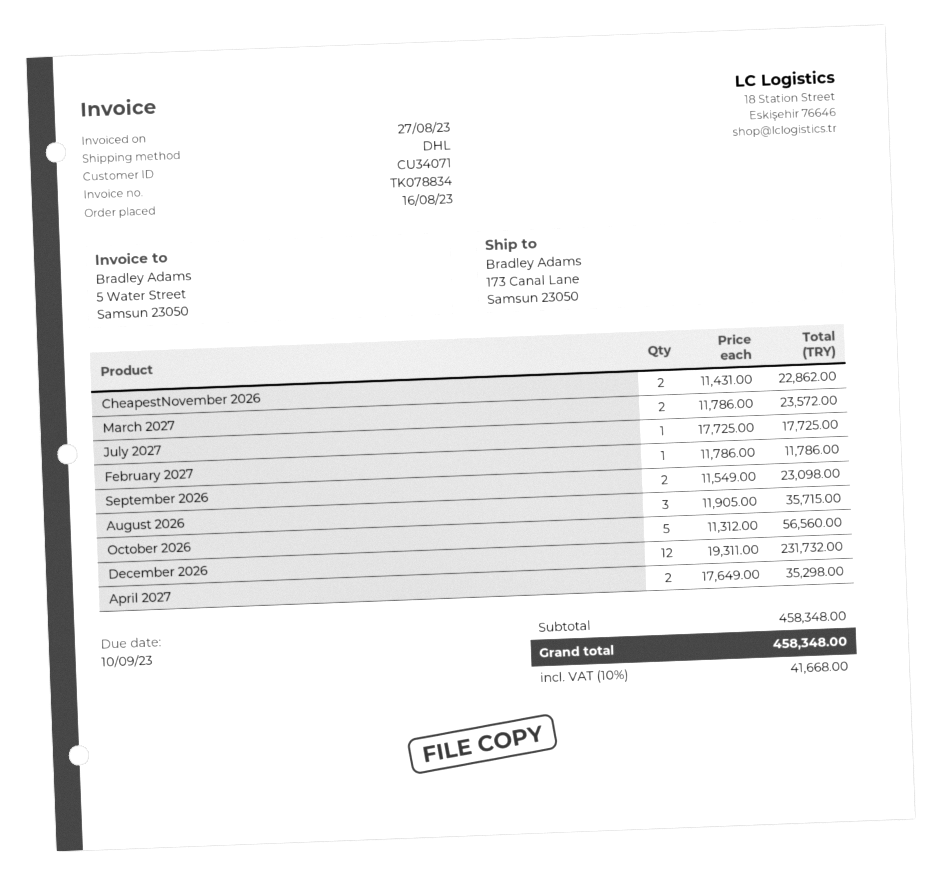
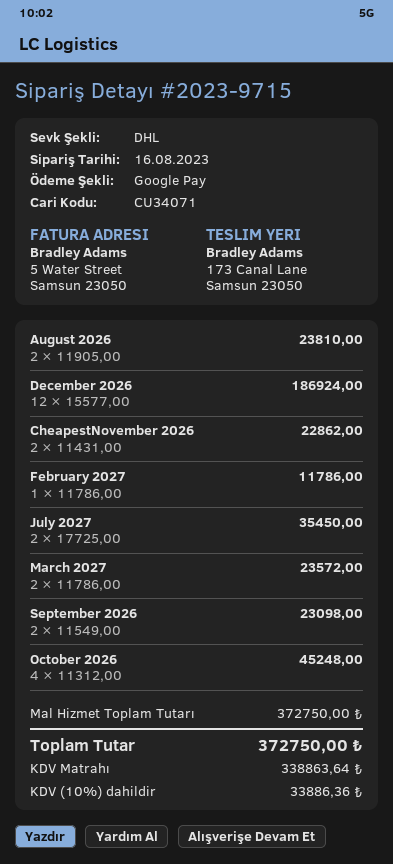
July 2027: 1 x 17725.00 = 17725.00 -> 2 x 17725.00 = 35450.00
August 2026: 3 x 11905.00 = 35715.00 -> 2 x 11905.00 = 23810.00
October 2026: 5 x 11312.00 = 56560.00 -> 4 x 11312.00 = 45248.00
December 2026: 12 x 19311.00 = 231732.00 -> 12 x 15577.00 = 186924.00
April 2027: 2 x 17649.00 = 35298.00 -> none
subtotal: 458348.00 -> 372750.00
tax: 10% = 41668.00 -> 10% = 33886.36
total: 458348.00 -> 372750.00

